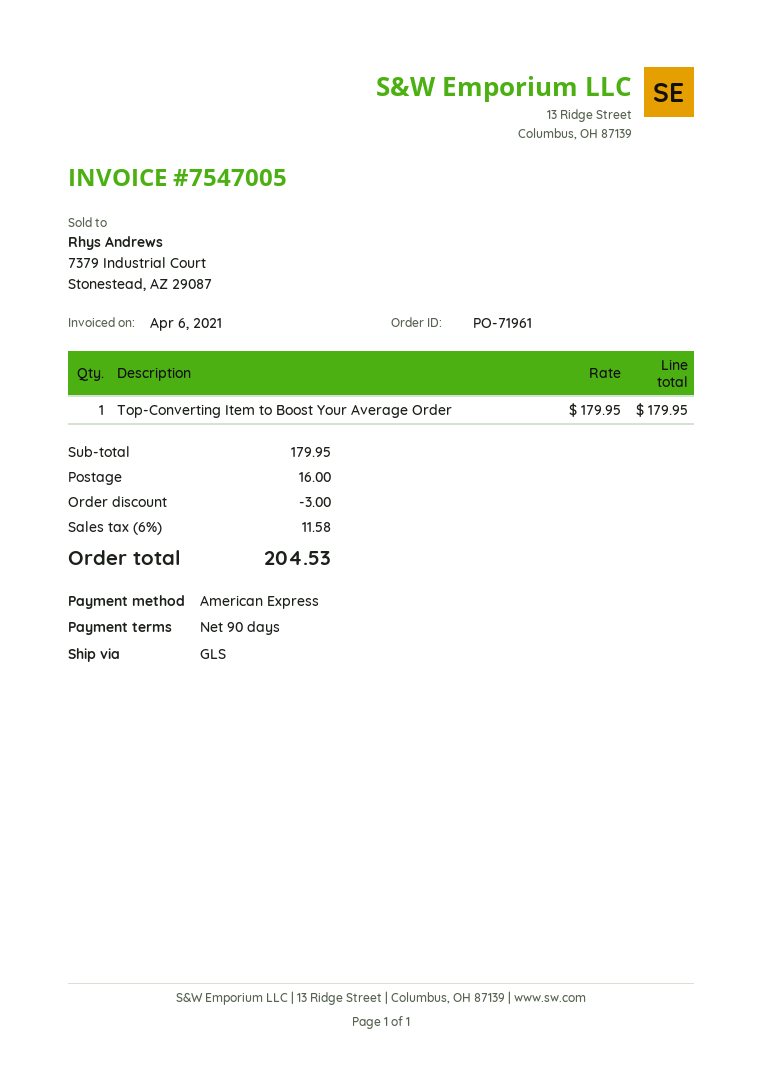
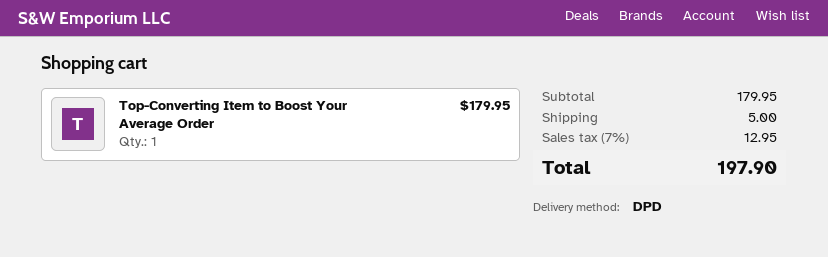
shipping method: GLS -> DPD
discount: 3.00 -> none
shipping: 16.00 -> 5.00
tax: 6% = 11.58 -> 7% = 12.95
total: 204.53 -> 197.90

